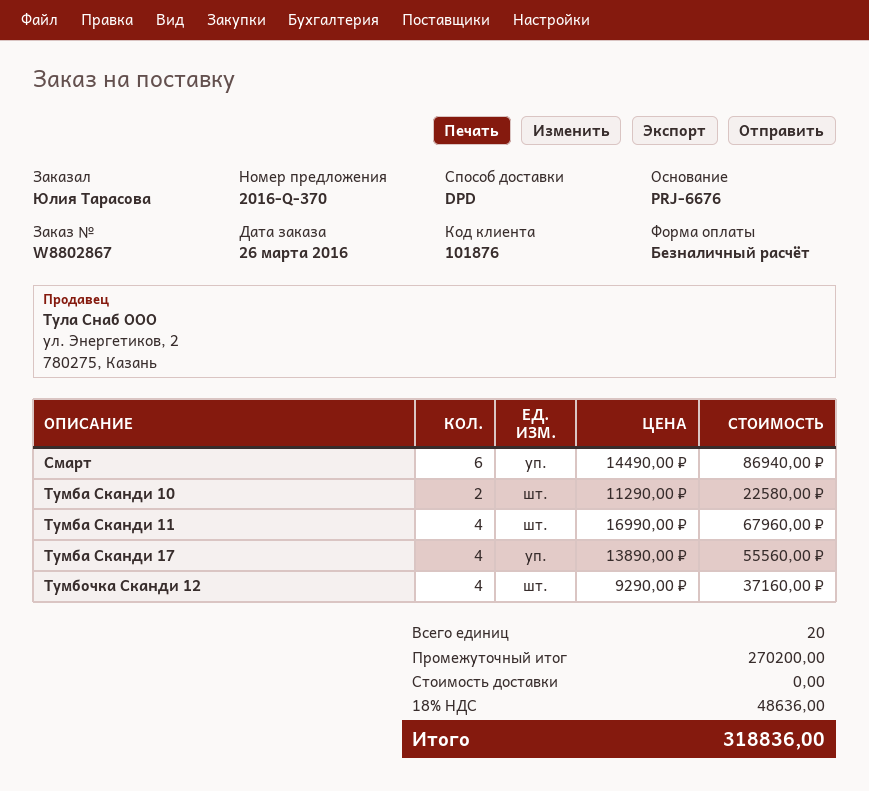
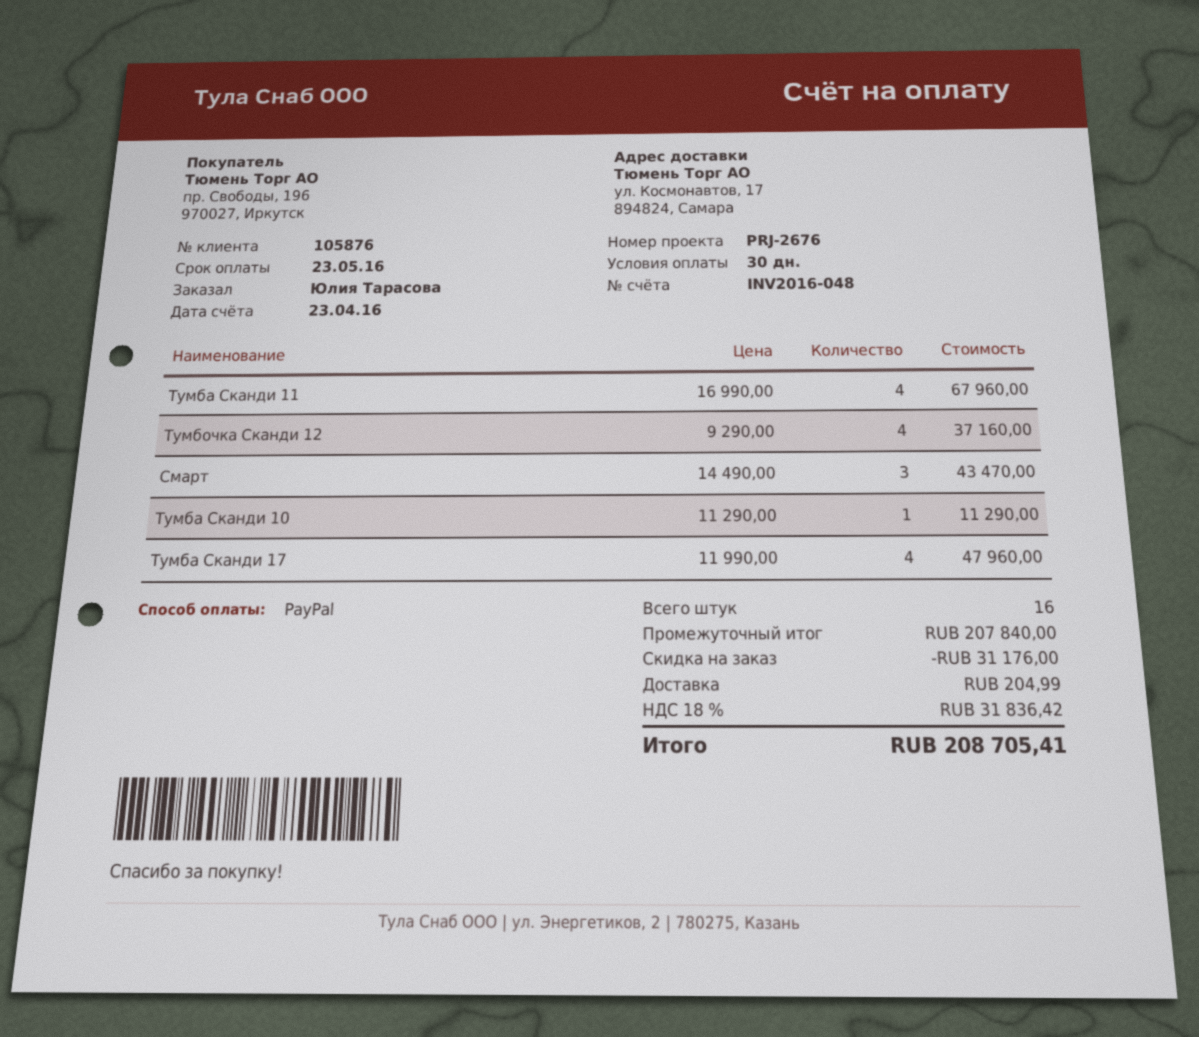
customer number: 101876 -> 105876
reference: PRJ-6676 -> PRJ-2676
payment method: bank transfer -> PayPal
Смарт: 6 x 14490.00 = 86940.00 -> 3 x 14490.00 = 43470.00
Тумба Сканди 10: 2 x 11290.00 = 22580.00 -> 1 x 11290.00 = 11290.00
Тумба Сканди 17: 4 x 13890.00 = 55560.00 -> 4 x 11990.00 = 47960.00
total quantity: 20 -> 16
subtotal: 270200.00 -> 207840.00
discount: none -> 31176.00
shipping: 0.00 -> 204.99
tax: 18% = 48636.00 -> 18% = 31836.42
total: 318836.00 -> 208705.41

